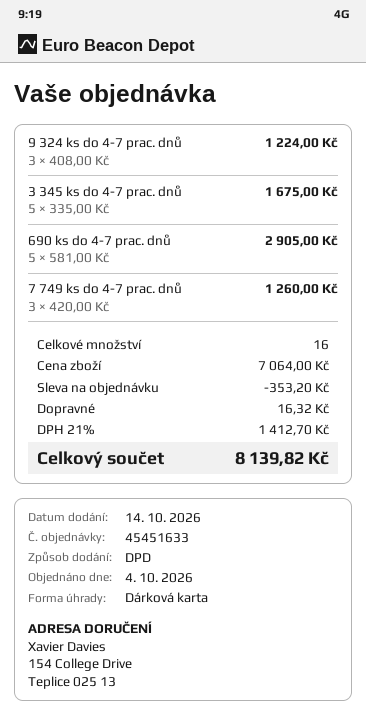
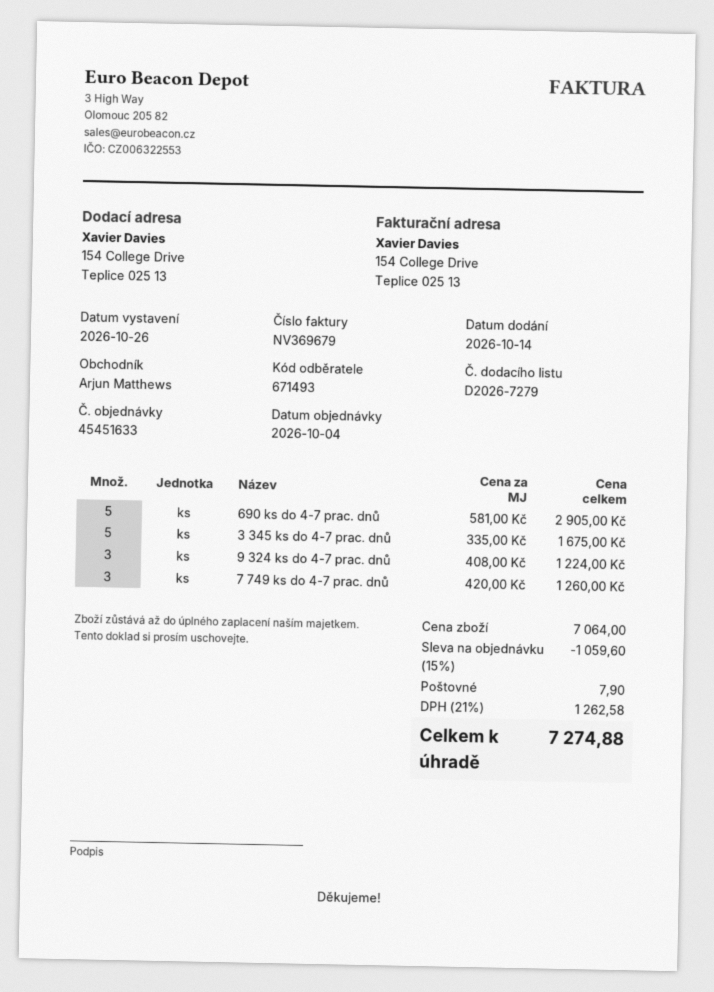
discount: 353.20 -> 1059.60
shipping: 16.32 -> 7.90
tax: 21% = 1412.70 -> 21% = 1262.58
total: 8139.82 -> 7274.88

